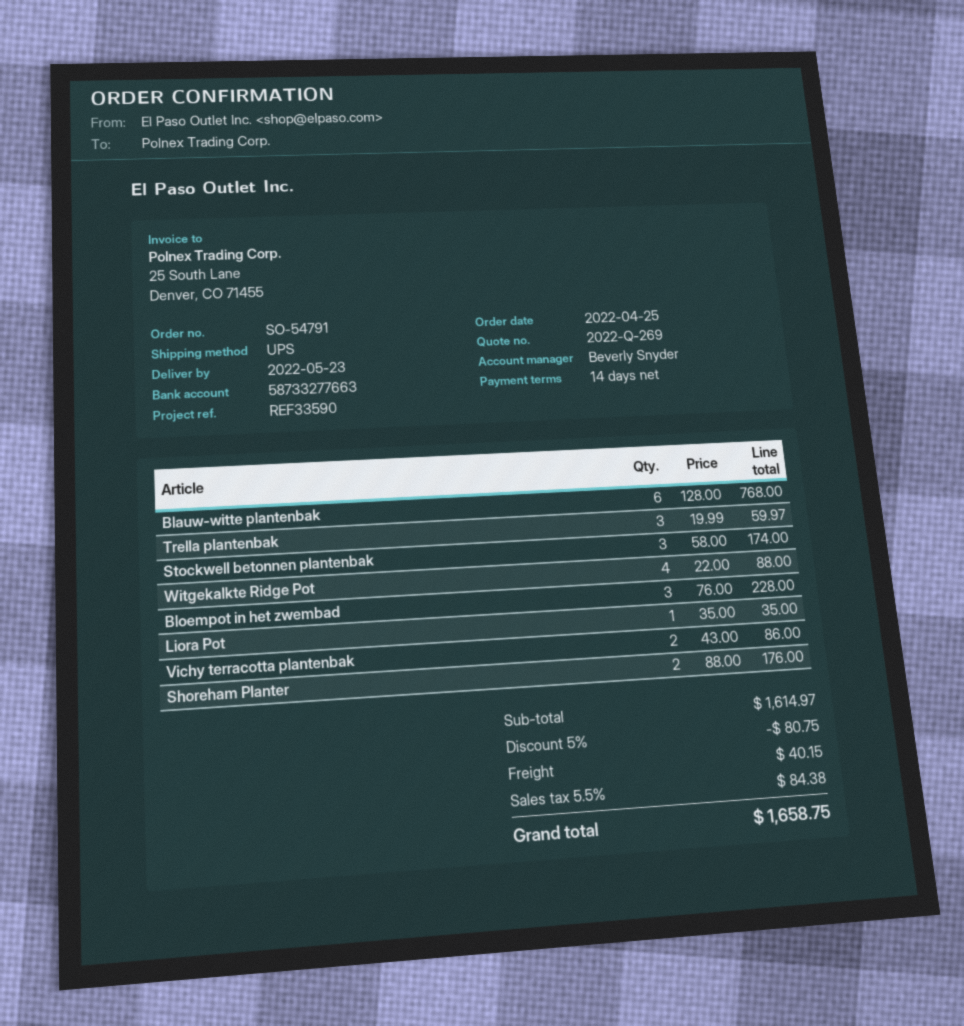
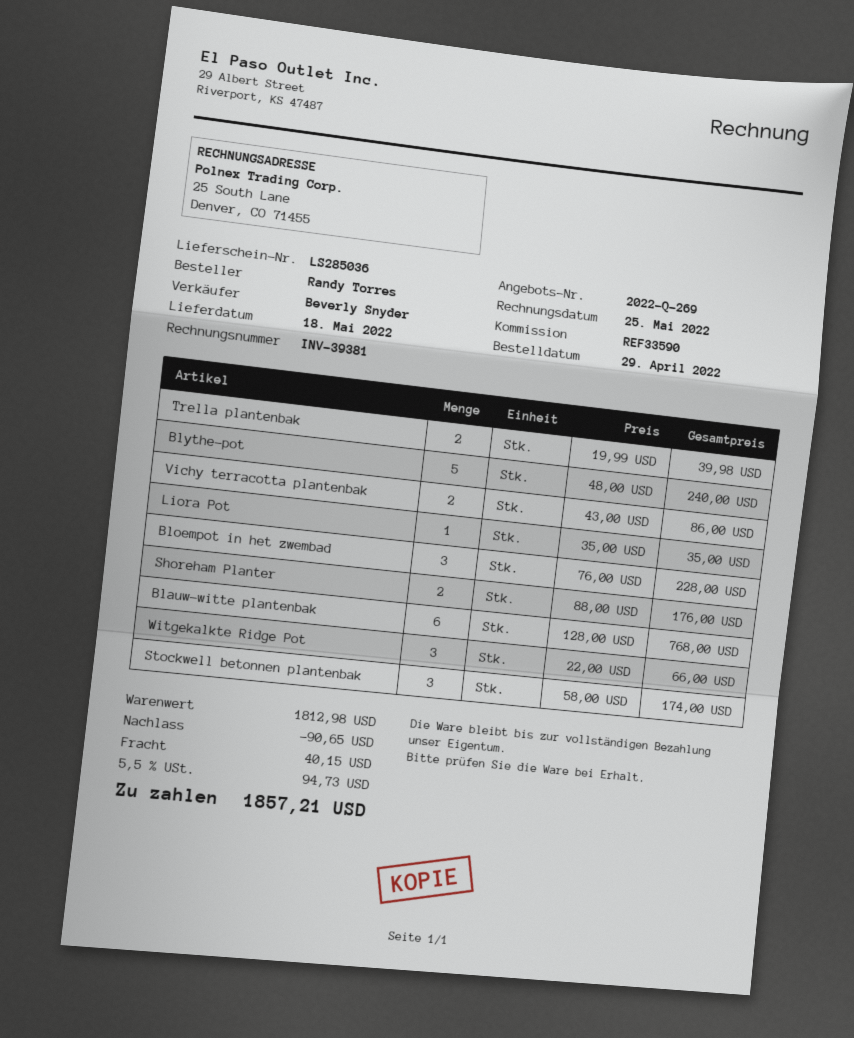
order date: 2022-04-25 -> 2022-04-29
delivery date: 2022-05-23 -> 2022-05-18
Trella plantenbak: 3 x 19.99 = 59.97 -> 2 x 19.99 = 39.98
Witgekalkte Ridge Pot: 4 x 22.00 = 88.00 -> 3 x 22.00 = 66.00
Blythe-pot: none -> 5 x 48.00 = 240.00
subtotal: 1614.97 -> 1812.98
discount: 80.75 -> 90.65
tax: 5.5% = 84.38 -> 5.5% = 94.73
total: 1658.75 -> 1857.21

